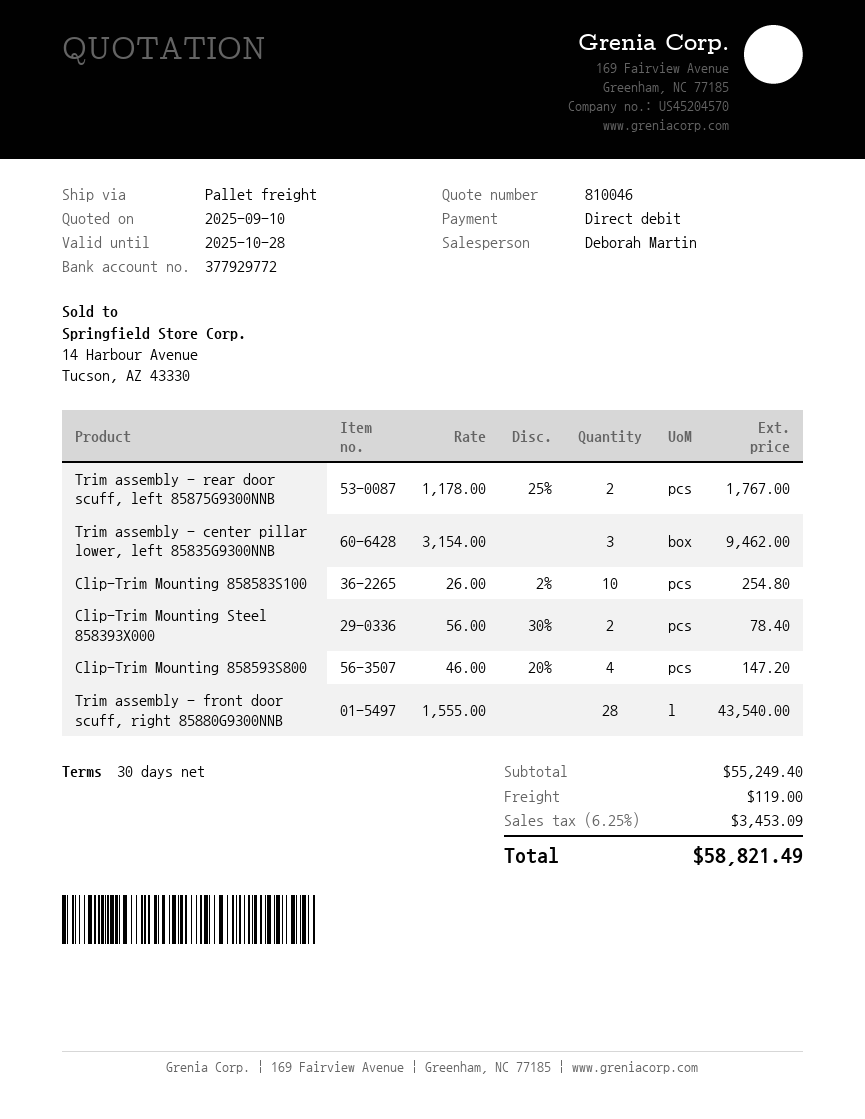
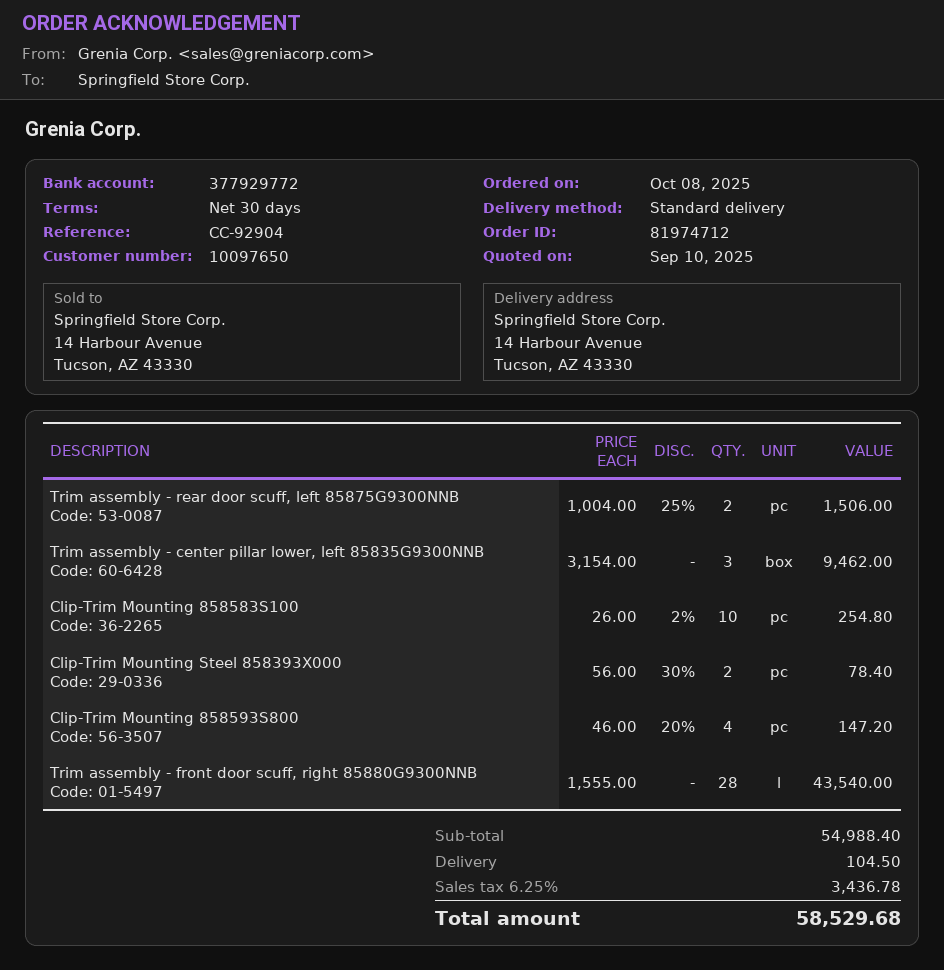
shipping method: pallet freight -> standard
Trim assembly - rear door scuff, left 85875G9300NNB: 2 x 1178.00 - 25% = 1767.00 -> 2 x 1004.00 - 25% = 1506.00
subtotal: 55249.40 -> 54988.40
shipping: 119.00 -> 104.50
tax: 6.25% = 3453.09 -> 6.25% = 3436.78
total: 58821.49 -> 58529.68

